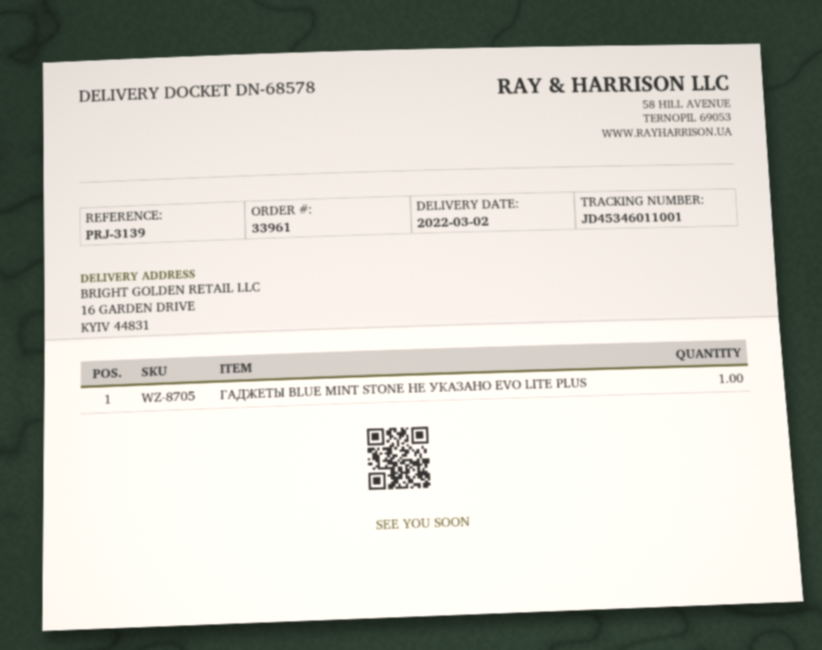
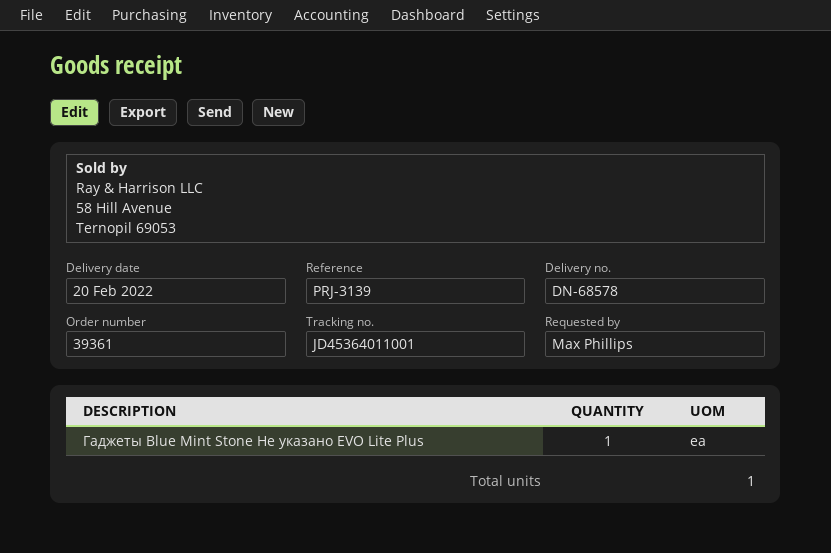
order number: 33961 -> 39361
delivery date: 2022-03-02 -> 2022-02-20
tracking number: JD45346011001 -> JD45364011001

